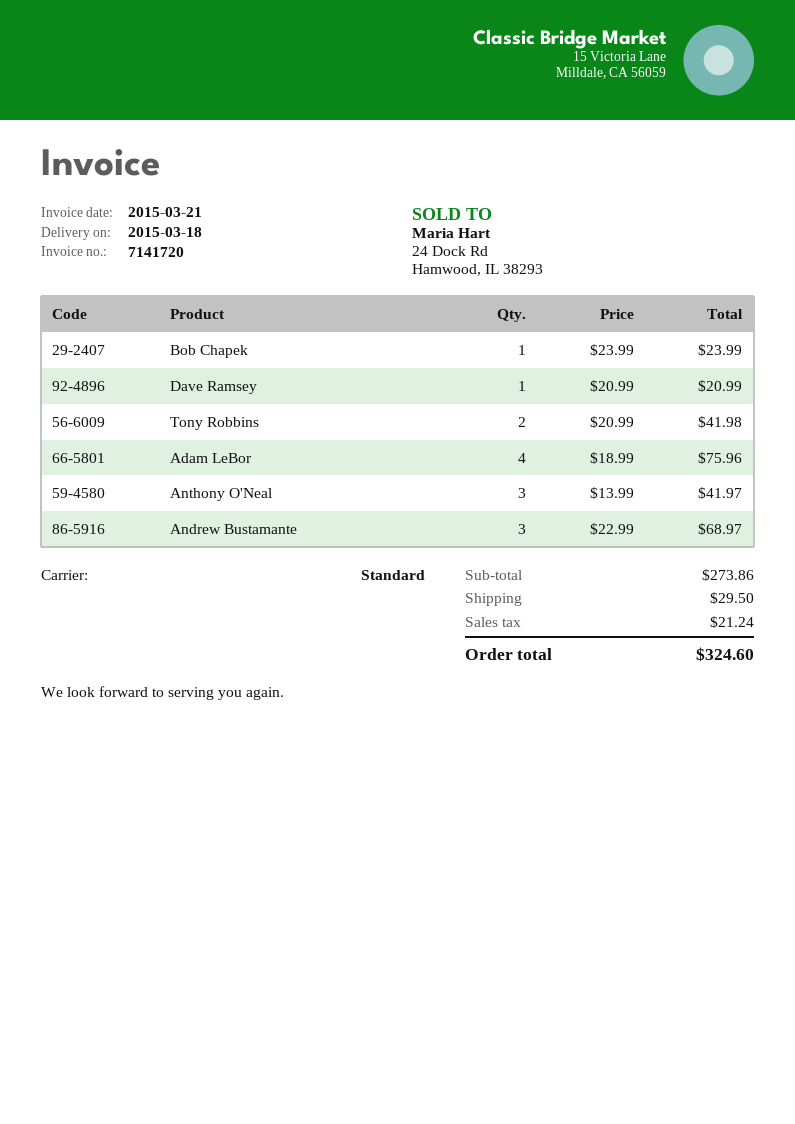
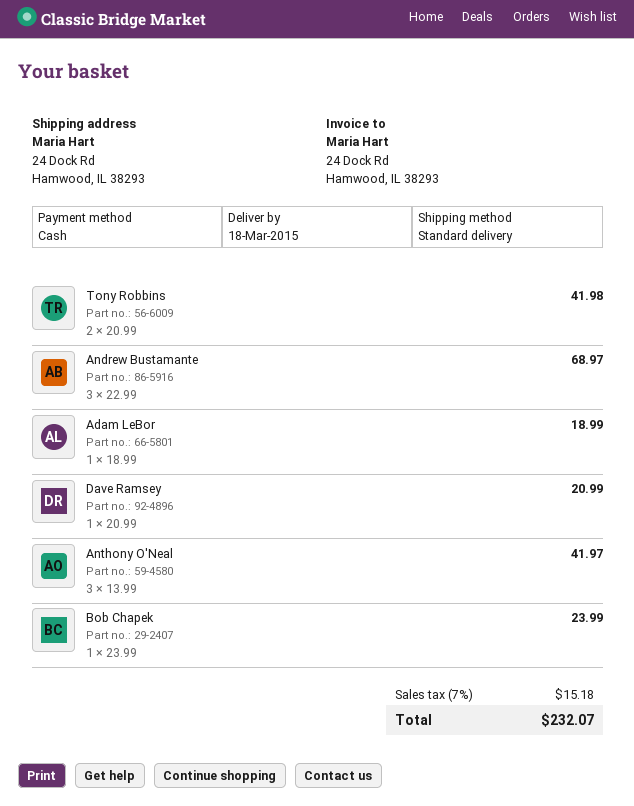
Adam LeBor: 4 x 18.99 = 75.96 -> 1 x 18.99 = 18.99
shipping: 29.50 -> none
tax: 21.24 -> 15.18
total: 324.60 -> 232.07

